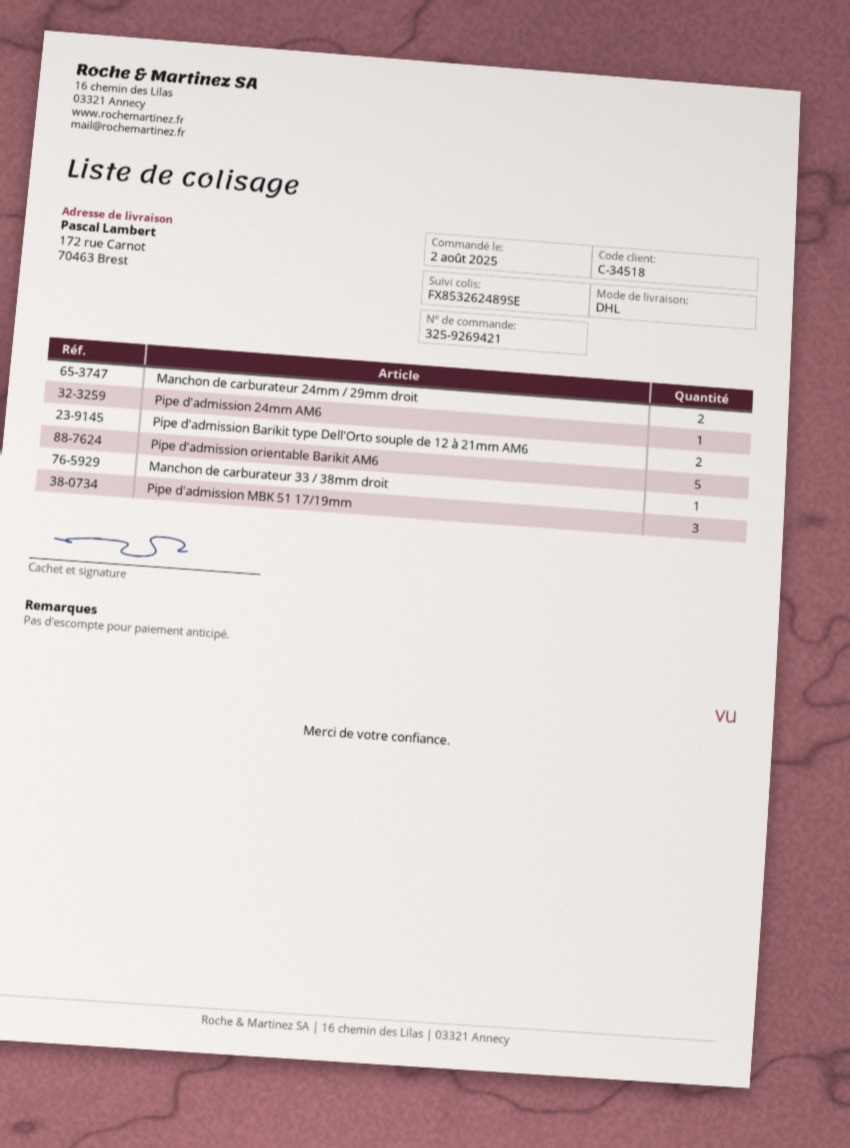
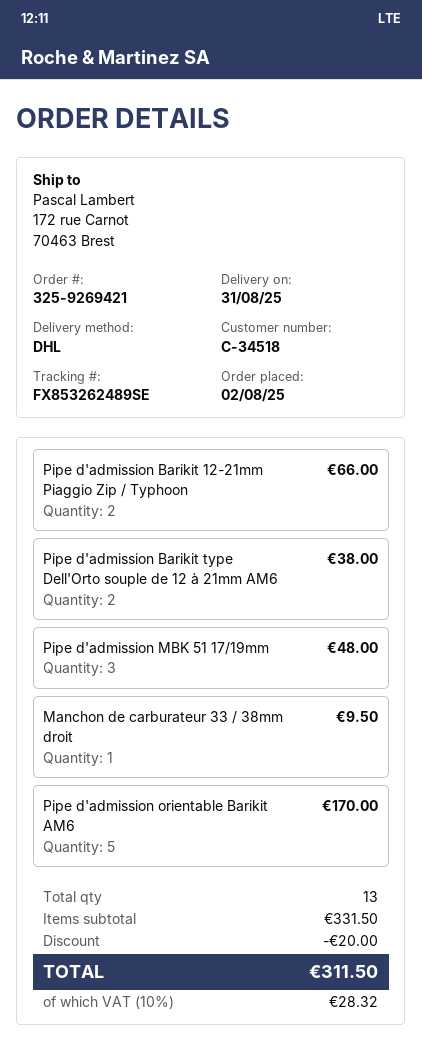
Manchon de carburateur 24mm / 29mm droit: 2 -> none
Pipe d'admission 24mm AM6: 1 -> none
Pipe d'admission Barikit 12-21mm Piaggio Zip / Typhoon: none -> 2

